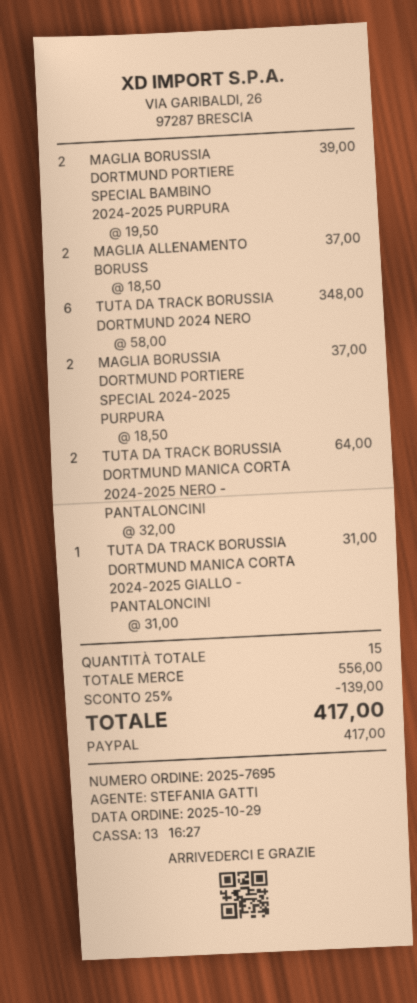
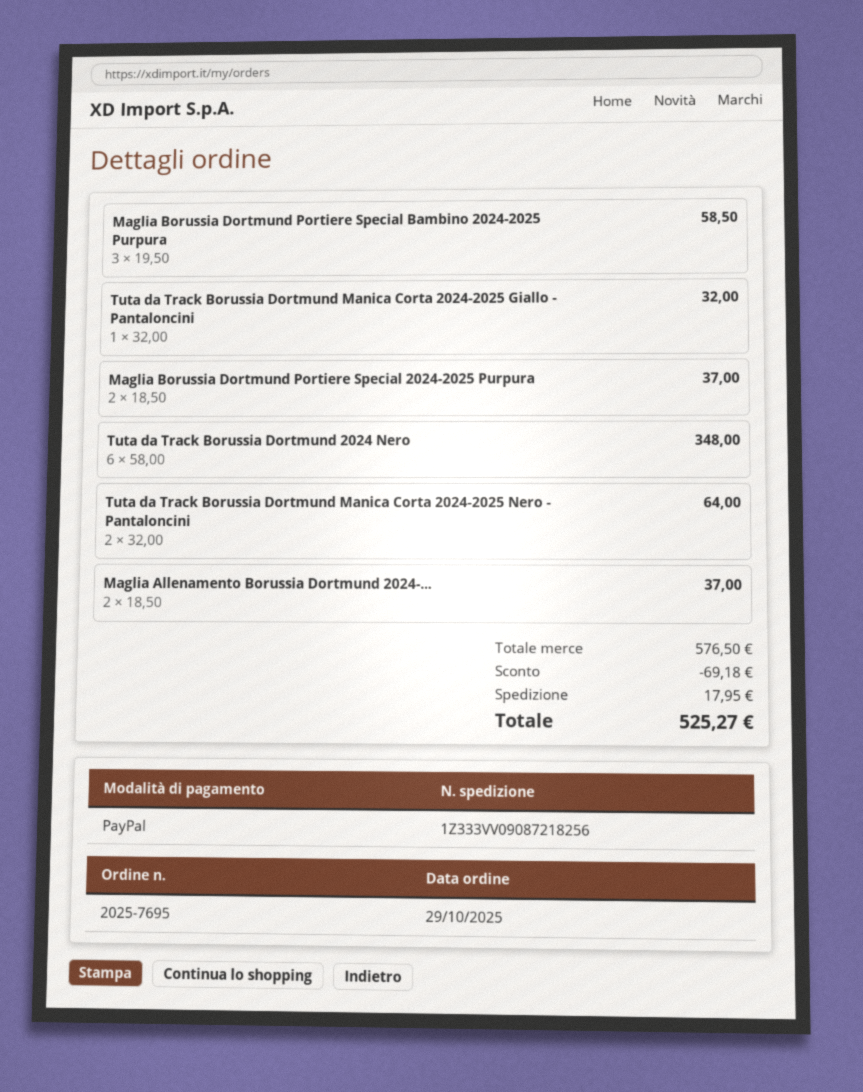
MAGLIA BORUSSIA DORTMUND PORTIERE SPECIAL BAMBINO 2024-2025 PURPURA: 2 x 19.50 = 39.00 -> 3 x 19.50 = 58.50
TUTA DA TRACK BORUSSIA DORTMUND MANICA CORTA 2024-2025 GIALLO - PANTALONCINI: 1 x 31.00 = 31.00 -> 1 x 32.00 = 32.00
subtotal: 556.00 -> 576.50
discount: 139.00 -> 69.18
shipping: none -> 17.95
total: 417.00 -> 525.27

